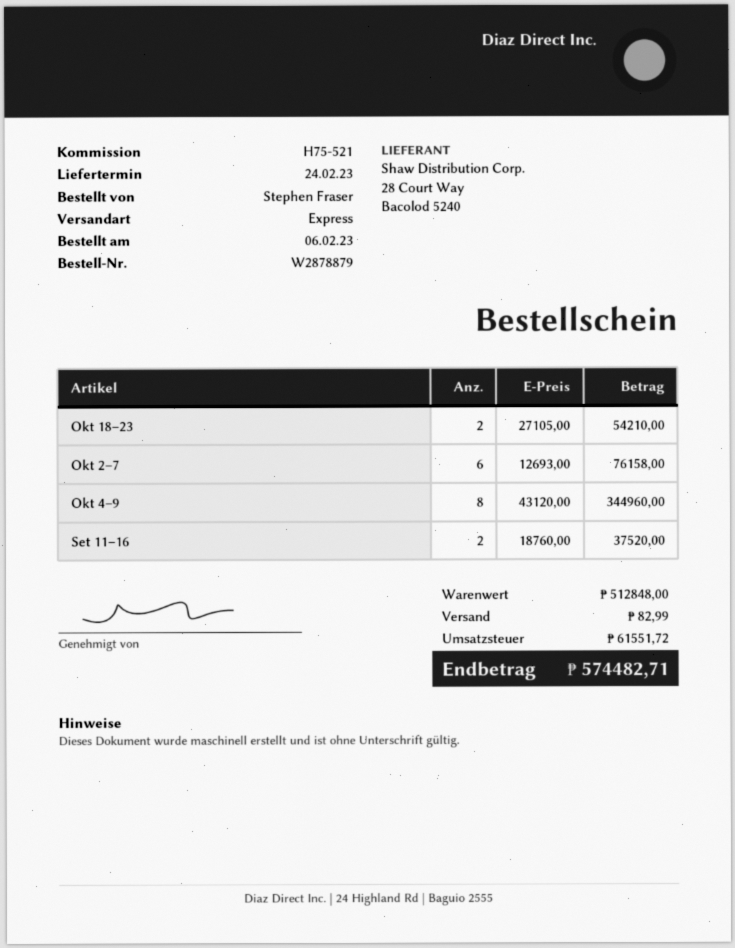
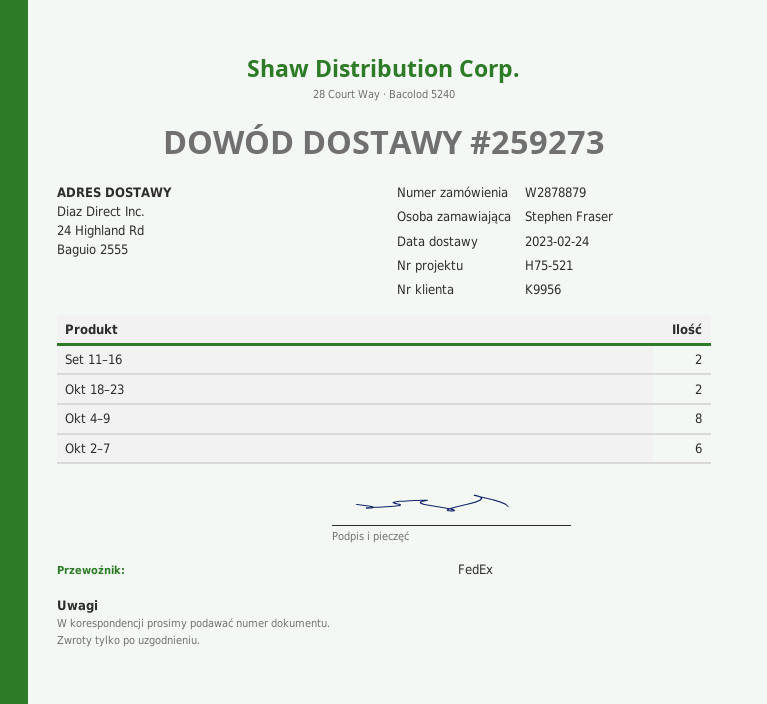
shipping method: express -> FedEx

